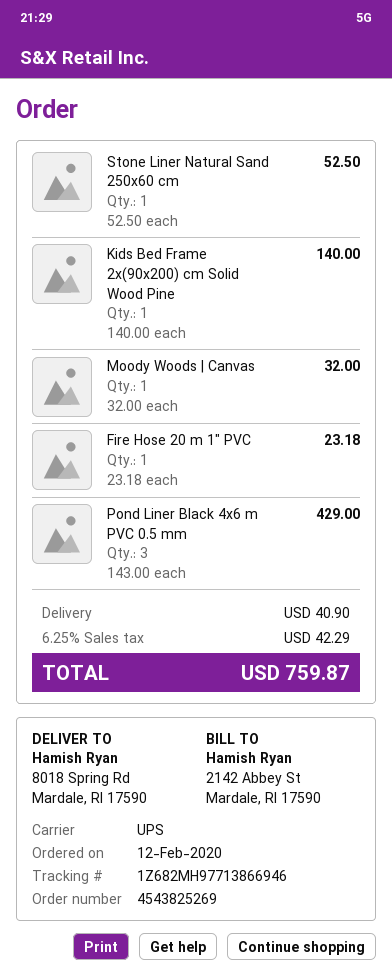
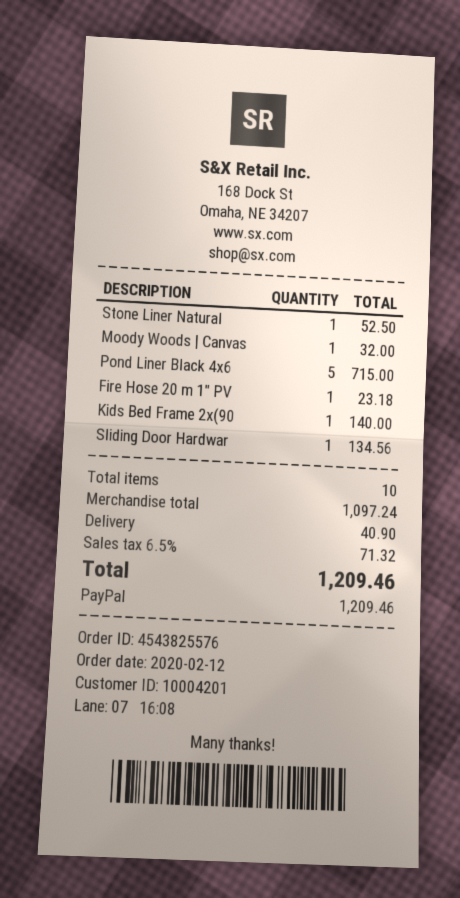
order number: 4543825269 -> 4543825576
Pond Liner Black 4x6 m PVC 0.5 mm: 3 for 429.00 -> 5 for 715.00
Sliding Door Hardwar: none -> 1 for 134.56
tax: 6.25% = 42.29 -> 6.5% = 71.32
total: 759.87 -> 1209.46

